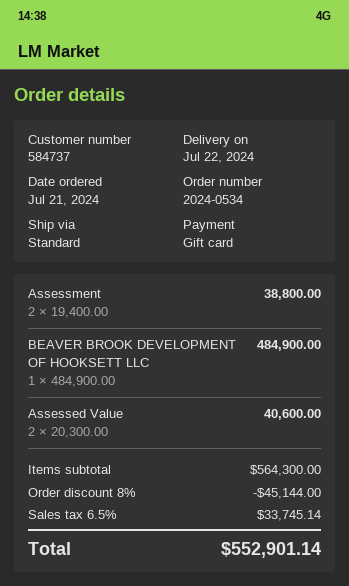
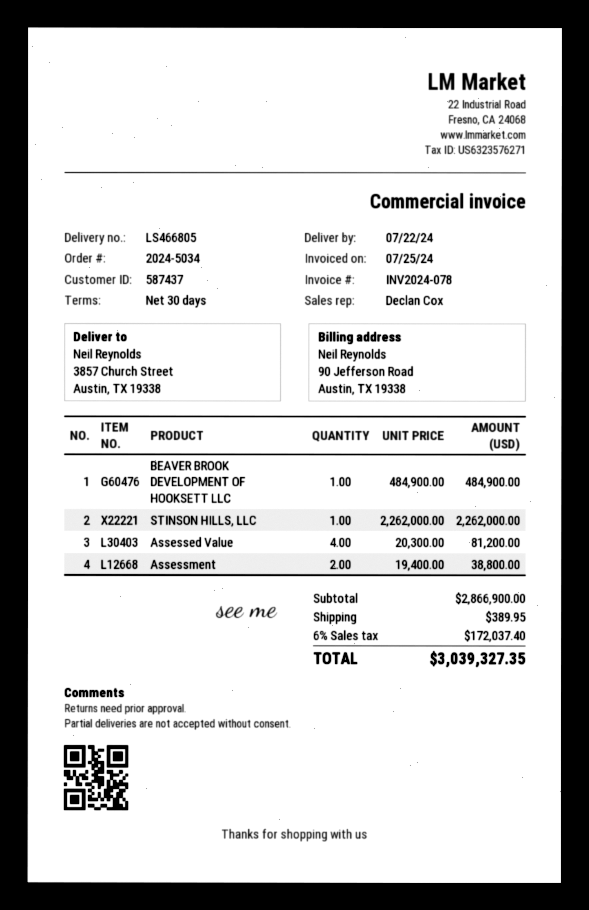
order number: 2024-0534 -> 2024-5034
customer number: 584737 -> 587437
Assessed Value: 2 x 20300.00 = 40600.00 -> 4 x 20300.00 = 81200.00
STINSON HILLS, LLC: none -> 1 x 2262000.00 = 2262000.00
subtotal: 564300.00 -> 2866900.00
discount: 8% = 45144.00 -> none
shipping: none -> 389.95
tax: 6.5% = 33745.14 -> 6% = 172037.40
total: 552901.14 -> 3039327.35

